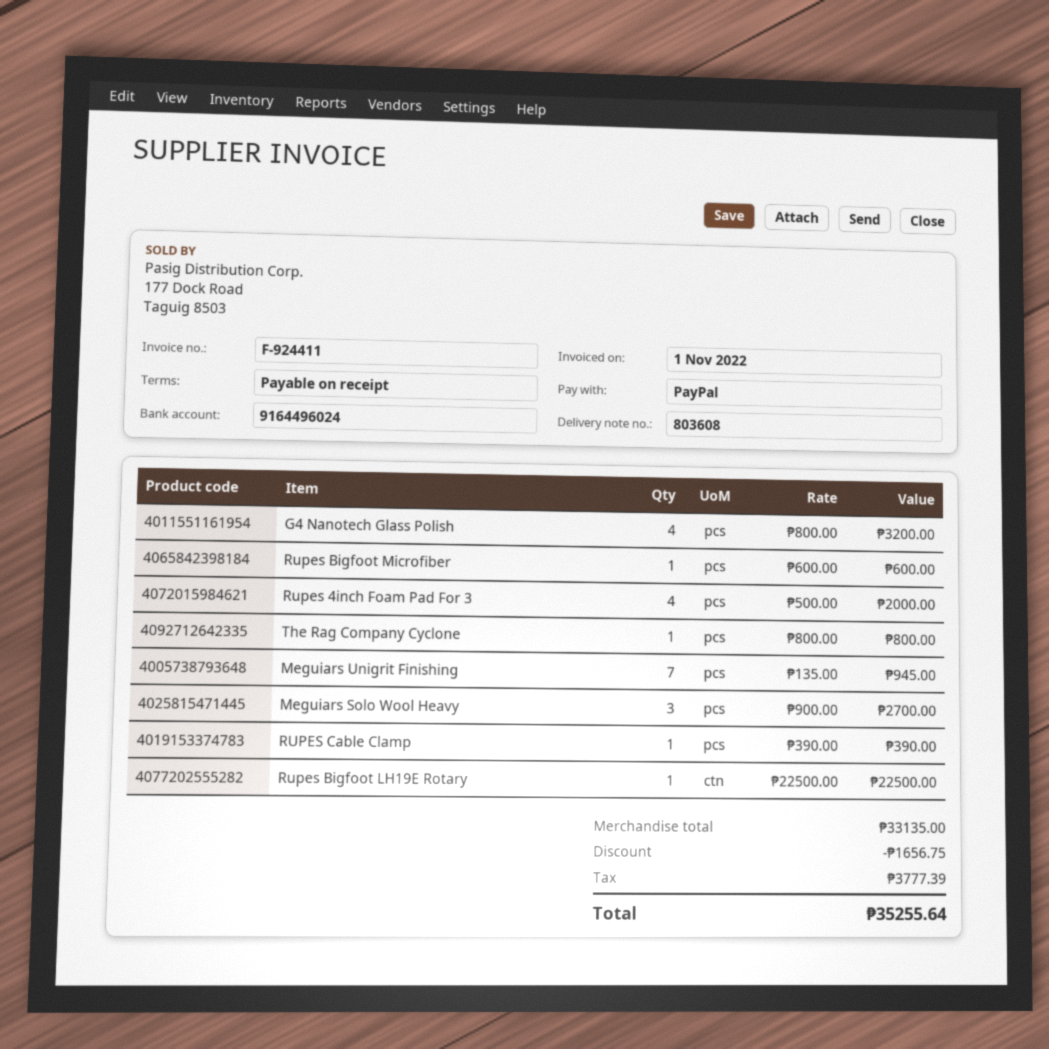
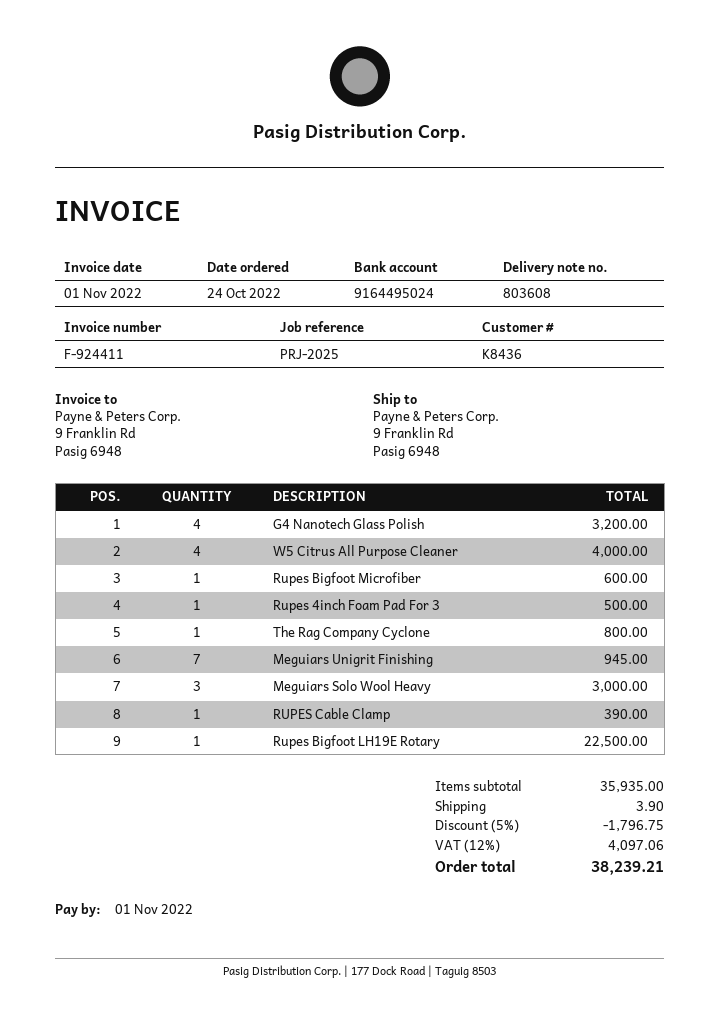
bank account: 9164496024 -> 9164495024
Rupes 4inch Foam Pad For 3: 4 for 2000.00 -> 1 for 500.00
Meguiars Solo Wool Heavy: 3 for 2700.00 -> 3 for 3000.00
W5 Citrus All Purpose Cleaner: none -> 4 for 4000.00
subtotal: 33135.00 -> 35935.00
discount: 1656.75 -> 1796.75
shipping: none -> 3.90
tax: 3777.39 -> 4097.06
total: 35255.64 -> 38239.21

